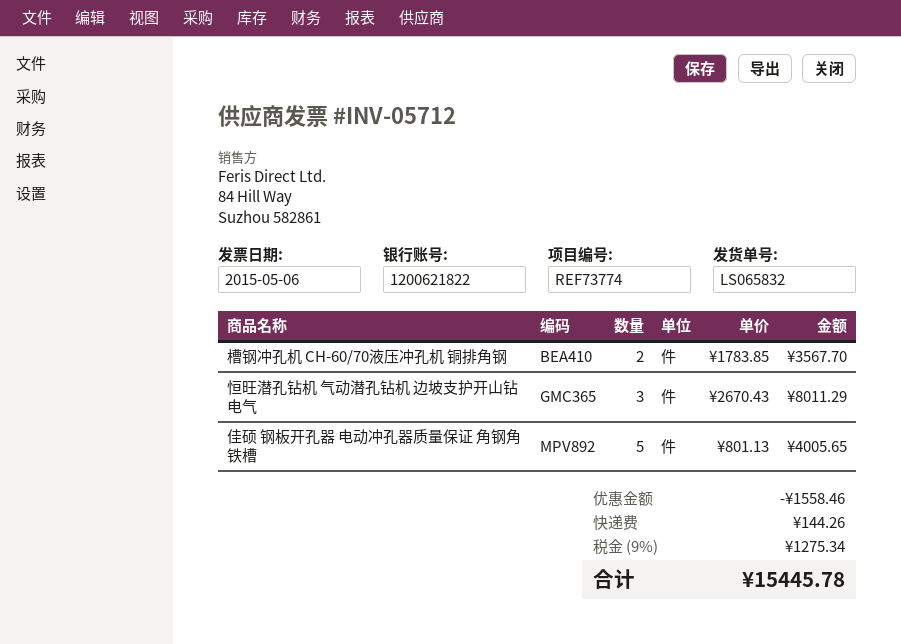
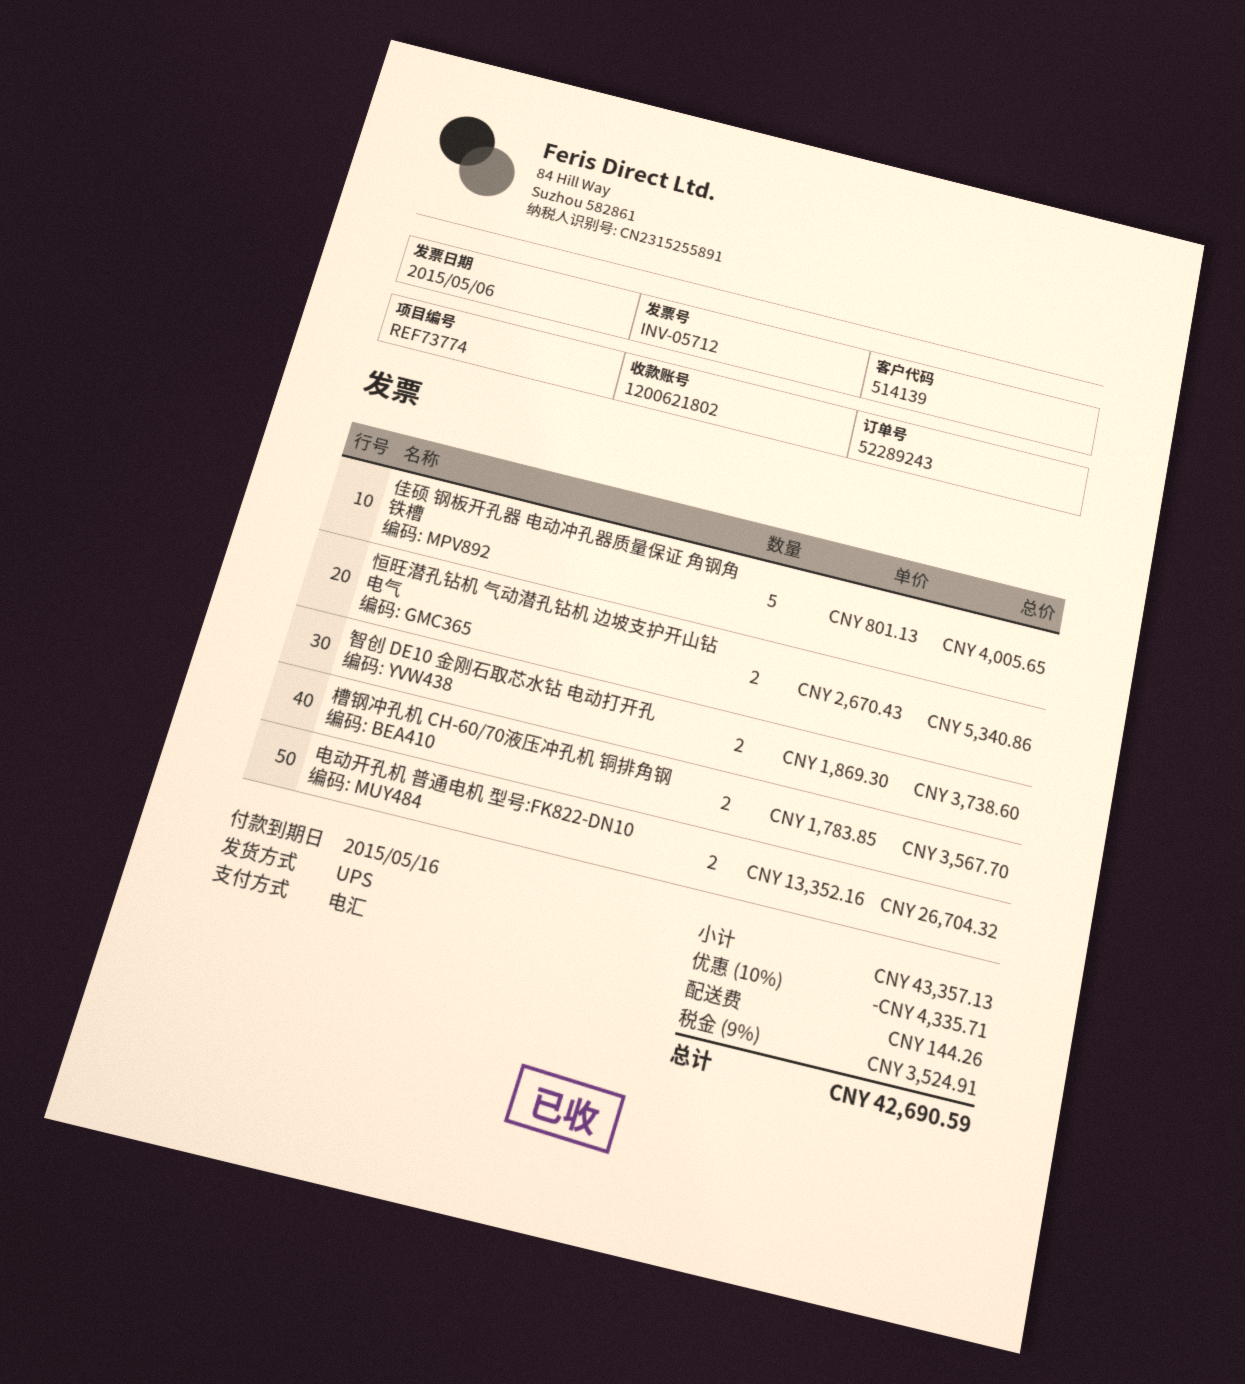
bank account: 1200621822 -> 1200621802
恒旺潜孔钻机 气动潜孔钻机 边坡支护开山钻 电气: 3 x 2670.43 = 8011.29 -> 2 x 2670.43 = 5340.86
智创 DE10 金刚石取芯水钻 电动打开孔: none -> 2 x 1869.30 = 3738.60
电动开孔机 普通电机 型号:FK822-DN10: none -> 2 x 13352.16 = 26704.32
discount: 1558.46 -> 4335.71
tax: 9% = 1275.34 -> 9% = 3524.91
total: 15445.78 -> 42690.59

